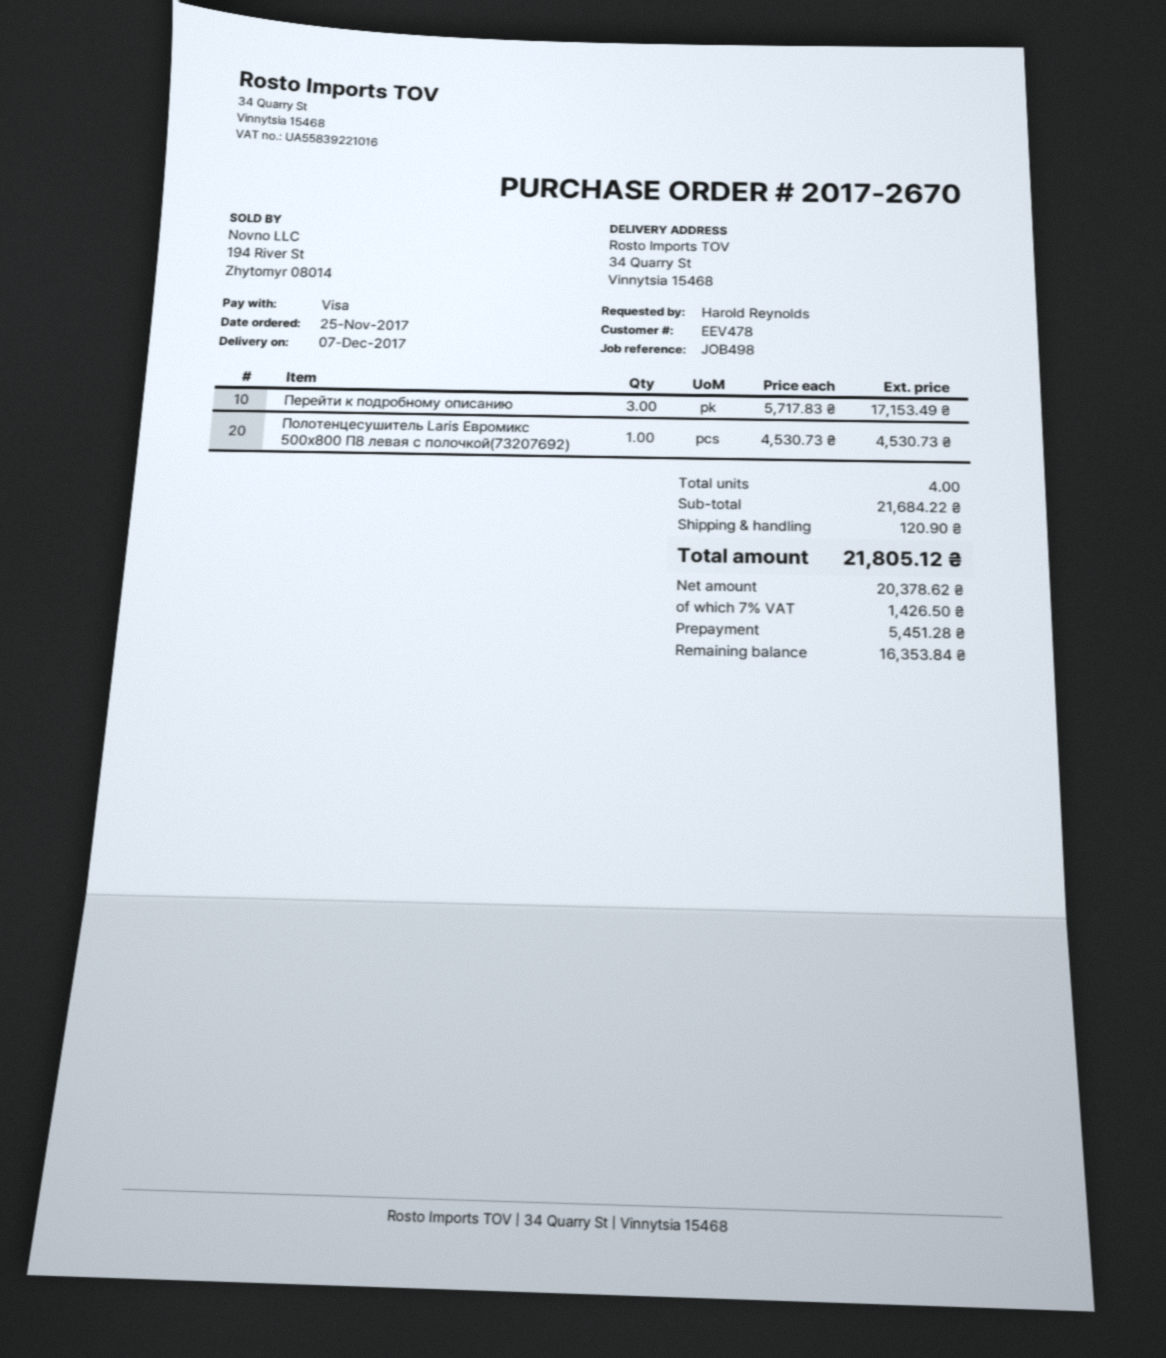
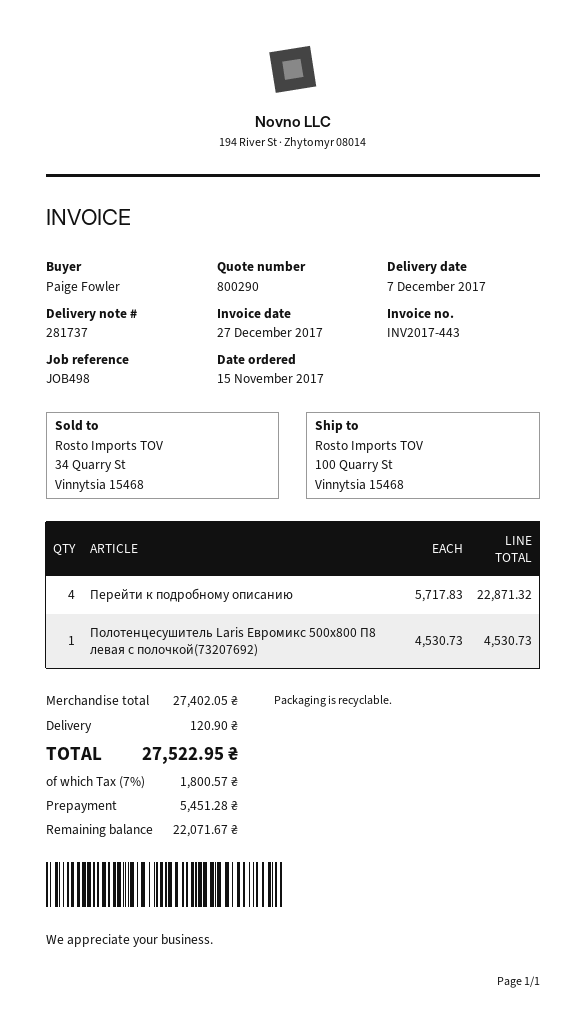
order date: 2017-11-25 -> 2017-11-15
ordered by: Harold Reynolds -> Paige Fowler
ship to: 34 Quarry St, Vinnytsia 15468 -> 100 Quarry St, Vinnytsia 15468
Перейти к подробному описанию: 3 x 5717.83 = 17153.49 -> 4 x 5717.83 = 22871.32
subtotal: 21684.22 -> 27402.05
tax: 7% = 1426.50 -> 7% = 1800.57
total: 21805.12 -> 27522.95
balance: 16353.84 -> 22071.67

